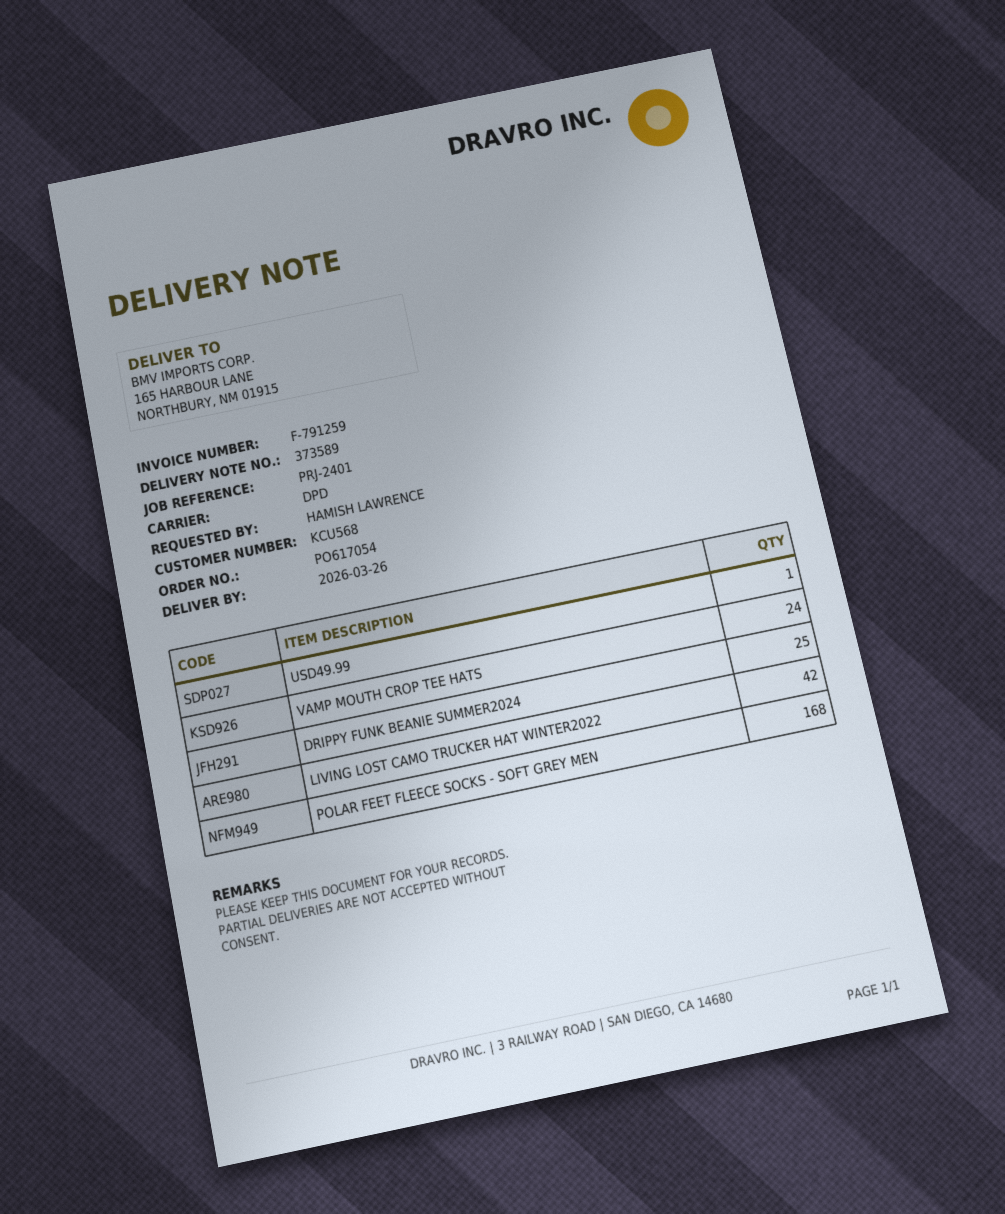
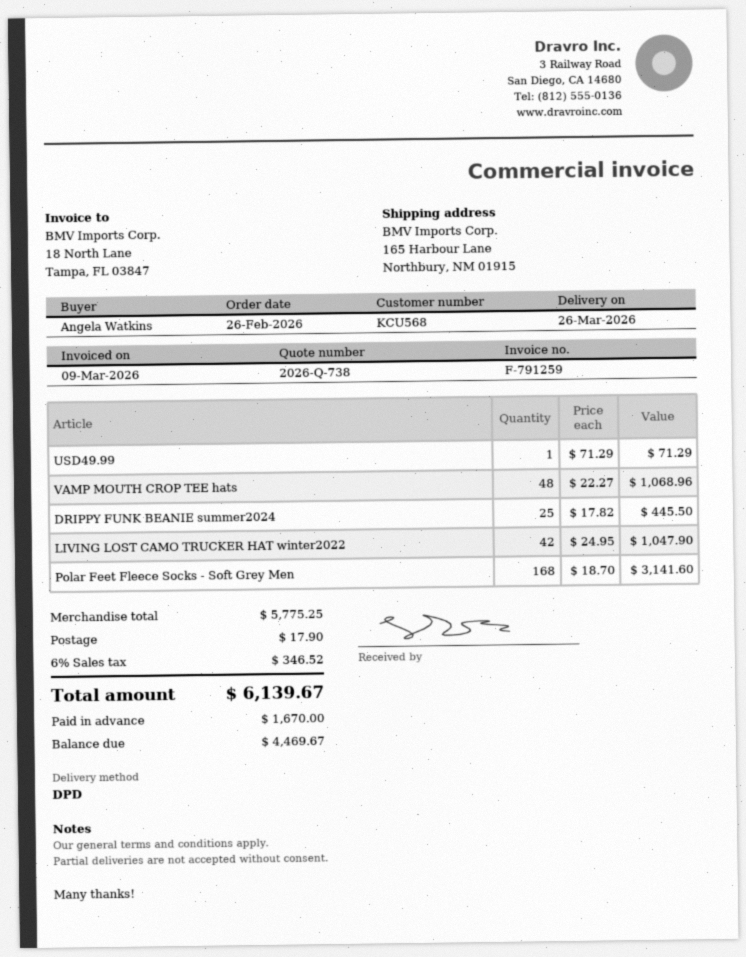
ordered by: HAMISH LAWRENCE -> Angela Watkins
VAMP MOUTH CROP TEE HATS: 24 -> 48

